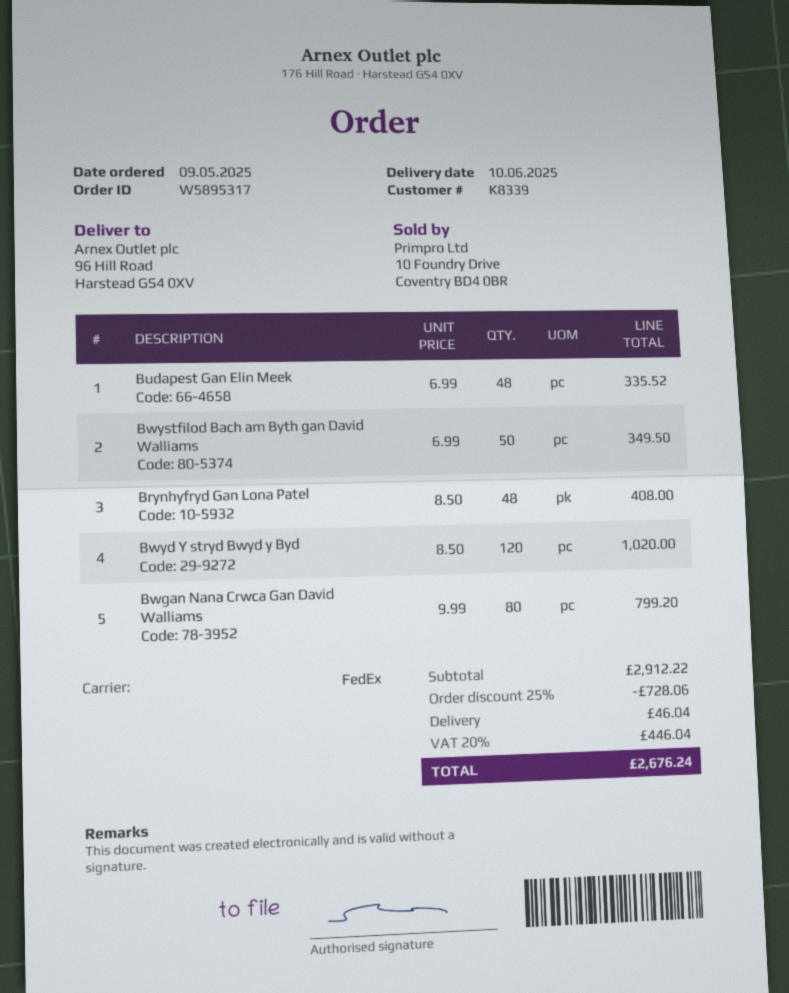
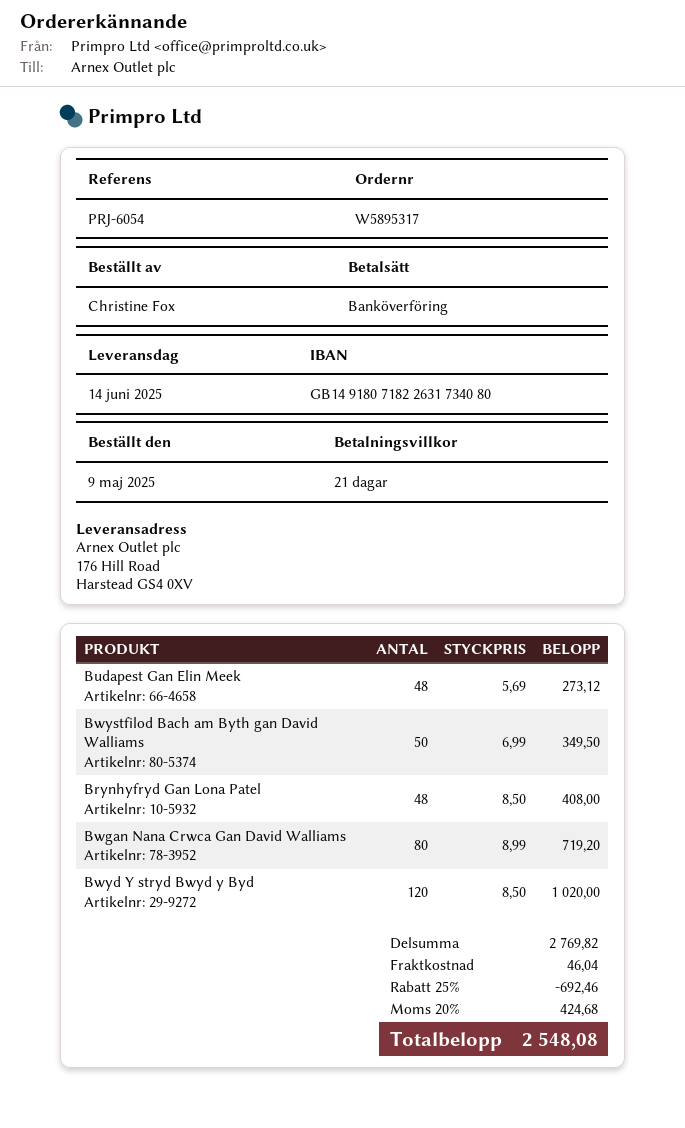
delivery date: 2025-06-10 -> 2025-06-14
ship to: 96 Hill Road, Harstead GS4 0XV -> 176 Hill Road, Harstead GS4 0XV
Budapest Gan Elin Meek: 48 x 6.99 = 335.52 -> 48 x 5.69 = 273.12
Bwgan Nana Crwca Gan David Walliams: 80 x 9.99 = 799.20 -> 80 x 8.99 = 719.20
subtotal: 2912.22 -> 2769.82
discount: 25% = 728.06 -> 25% = 692.46
tax: 20% = 446.04 -> 20% = 424.68
total: 2676.24 -> 2548.08

